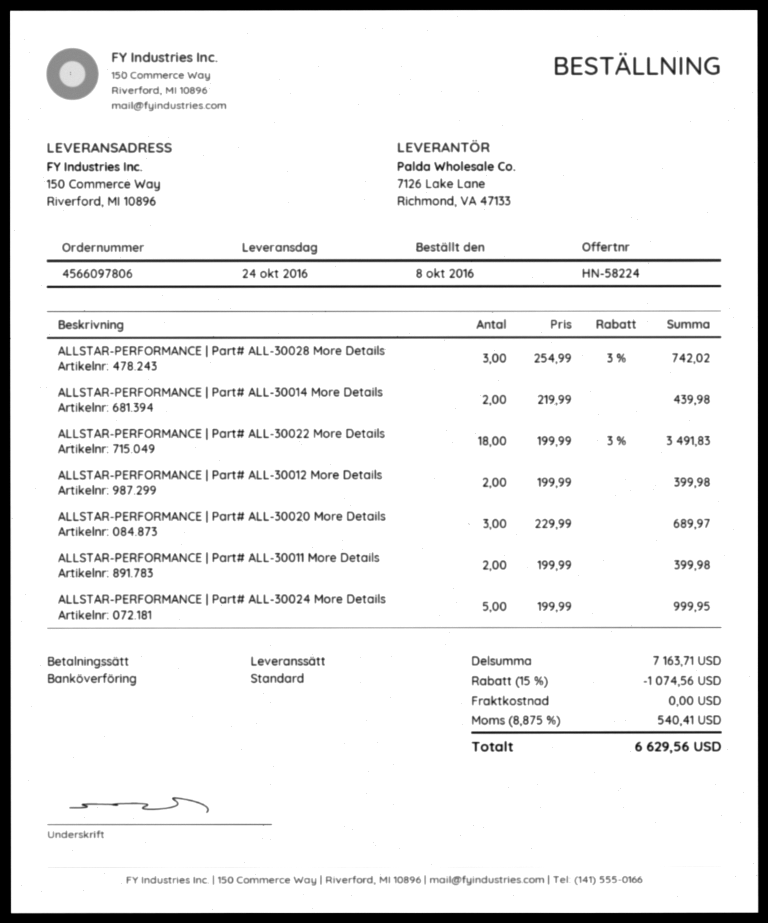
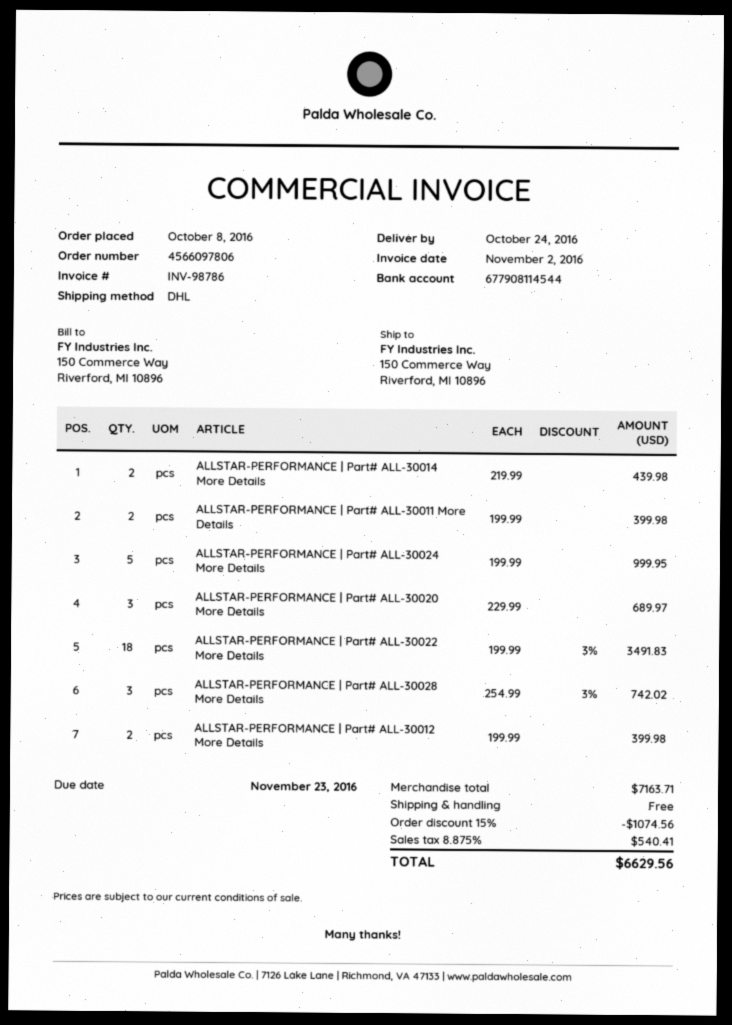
shipping method: standard -> DHL

